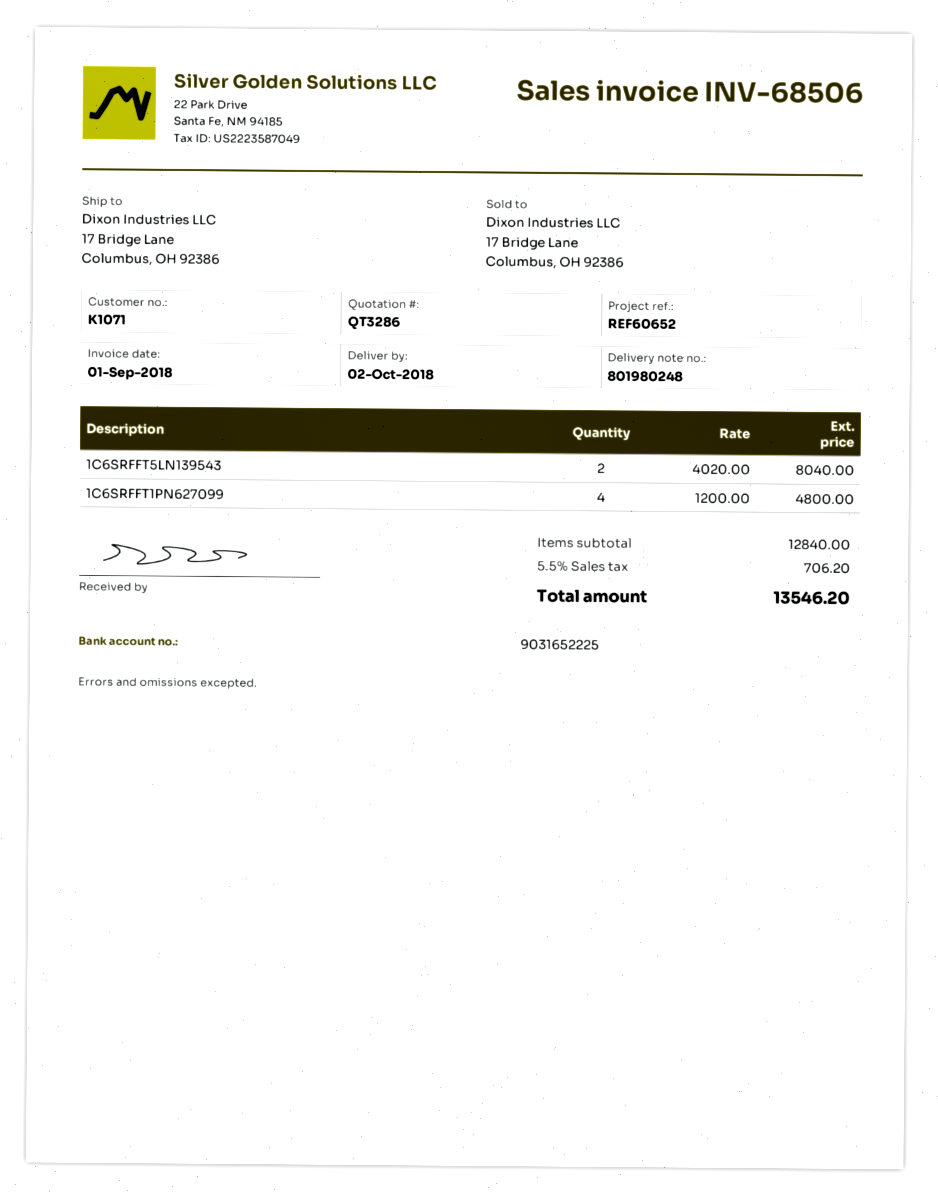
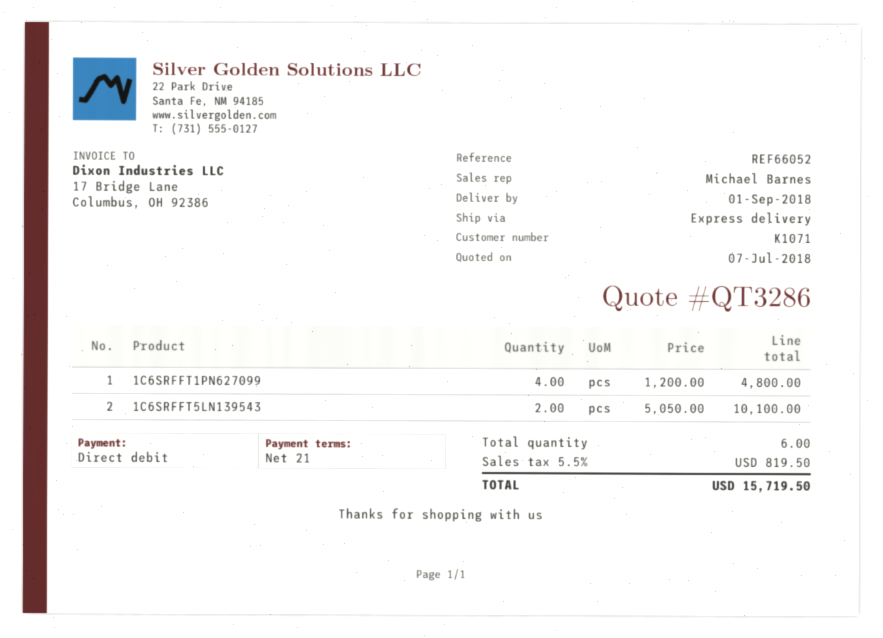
delivery date: 2018-10-02 -> 2018-09-01
reference: REF60652 -> REF66052
1C6SRFFT5LN139543: 2 x 4020.00 = 8040.00 -> 2 x 5050.00 = 10100.00
tax: 5.5% = 706.20 -> 5.5% = 819.50
total: 13546.20 -> 15719.50

